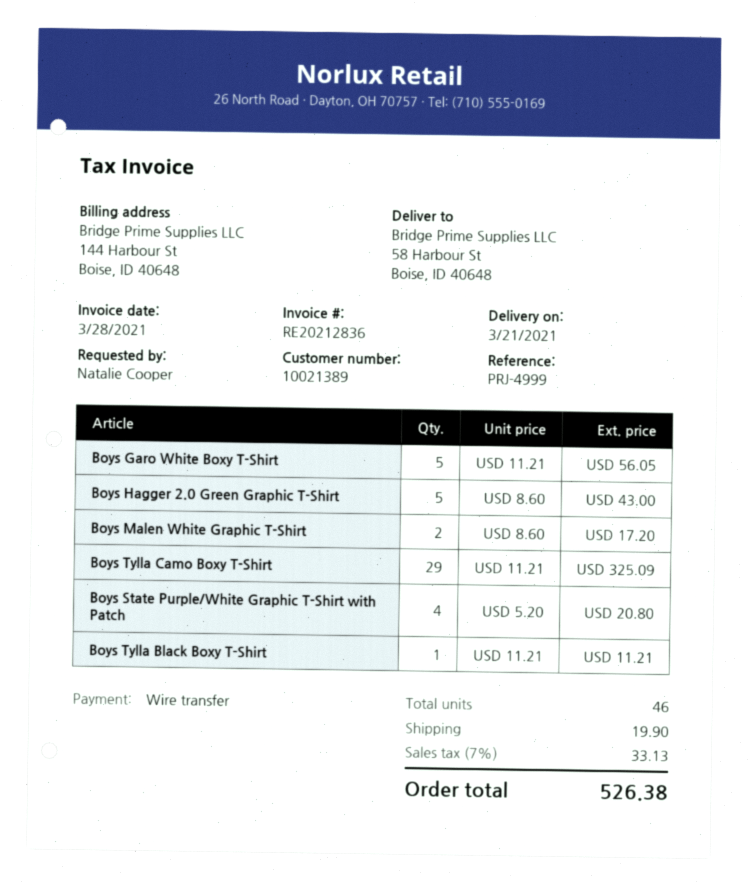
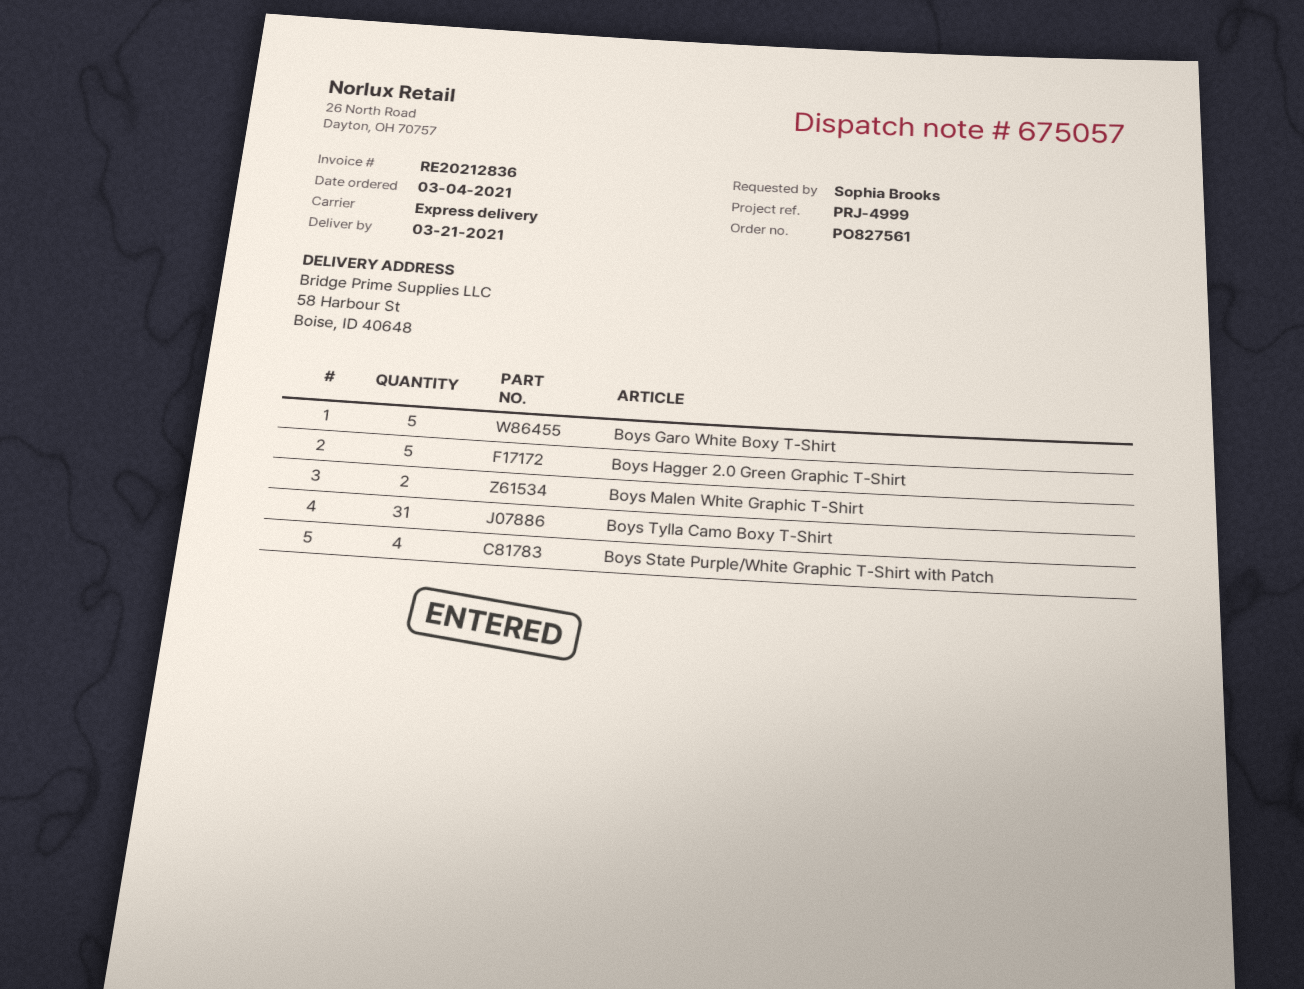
ordered by: Natalie Cooper -> Sophia Brooks
Boys Tylla Camo Boxy T-Shirt: 29 -> 31
Boys Tylla Black Boxy T-Shirt: 1 -> none

